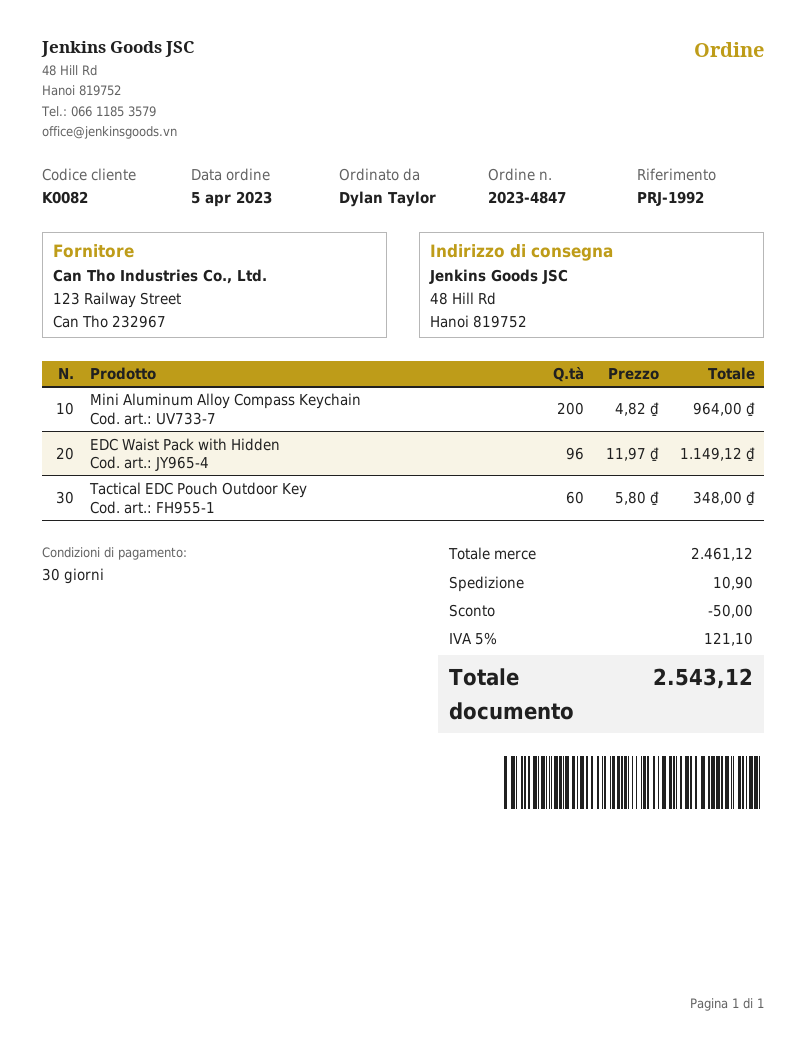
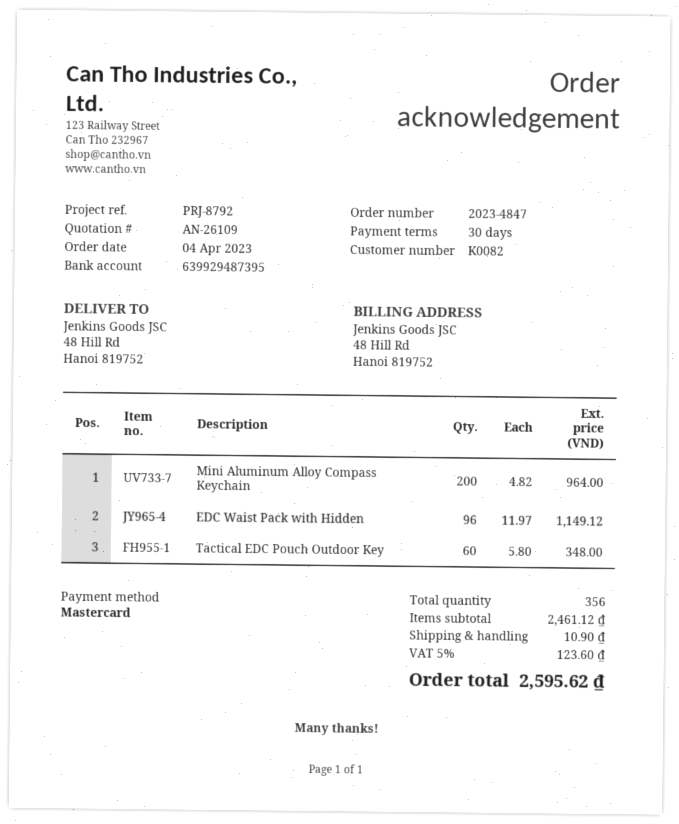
order date: 2023-04-05 -> 2023-04-04
reference: PRJ-1992 -> PRJ-8792
discount: 50.00 -> none
tax: 5% = 121.10 -> 5% = 123.60
total: 2543.12 -> 2595.62

